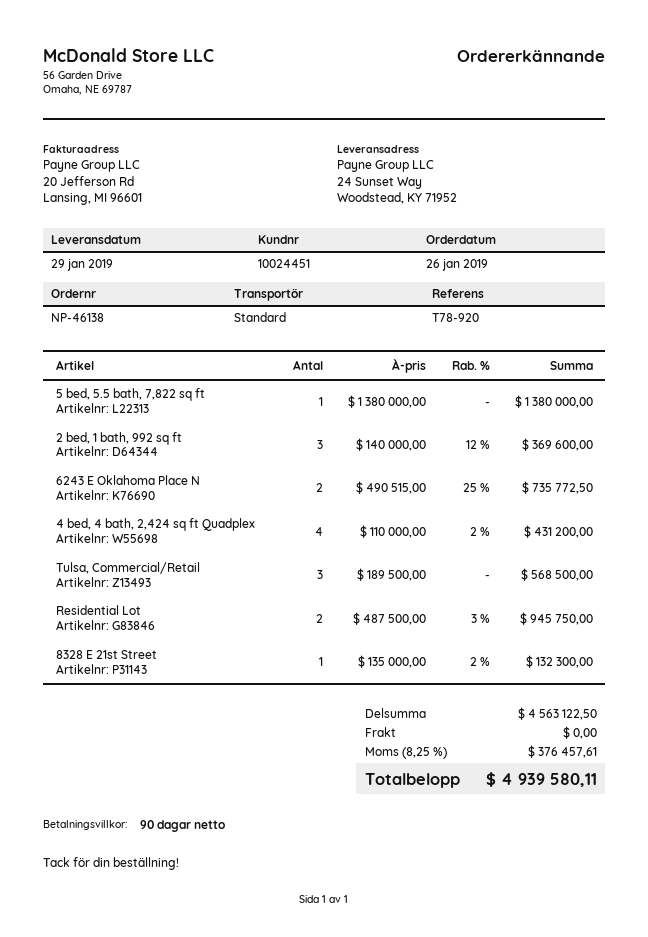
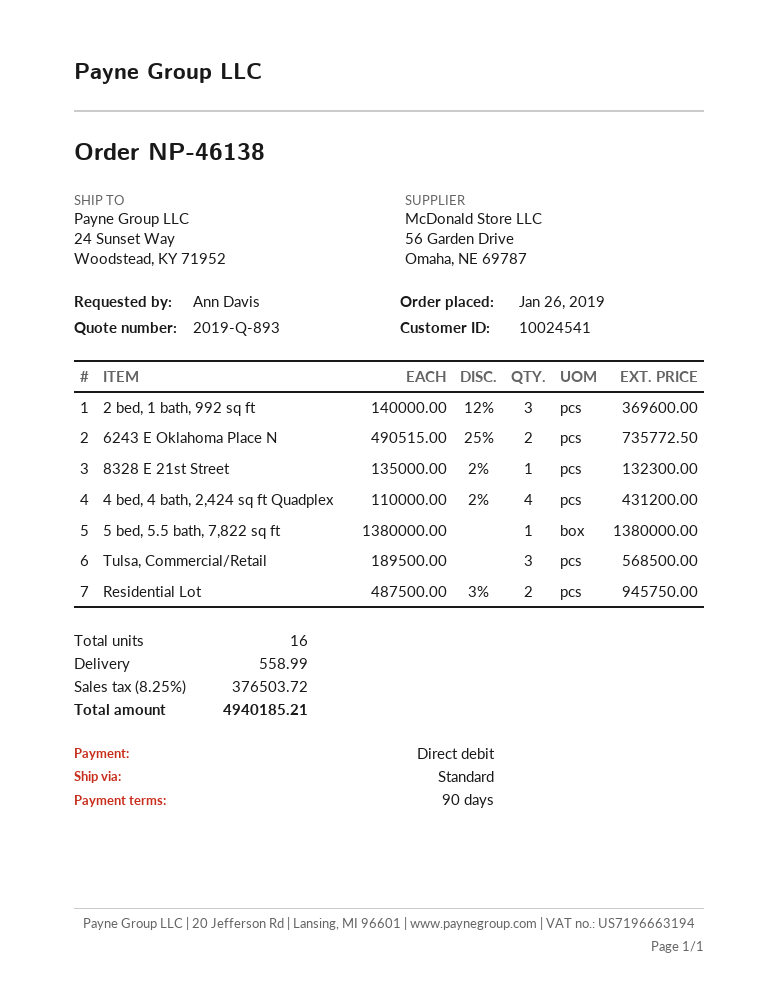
customer number: 10024451 -> 10024541
shipping: 0.00 -> 558.99
tax: 8.25% = 376457.61 -> 8.25% = 376503.72
total: 4939580.11 -> 4940185.21

